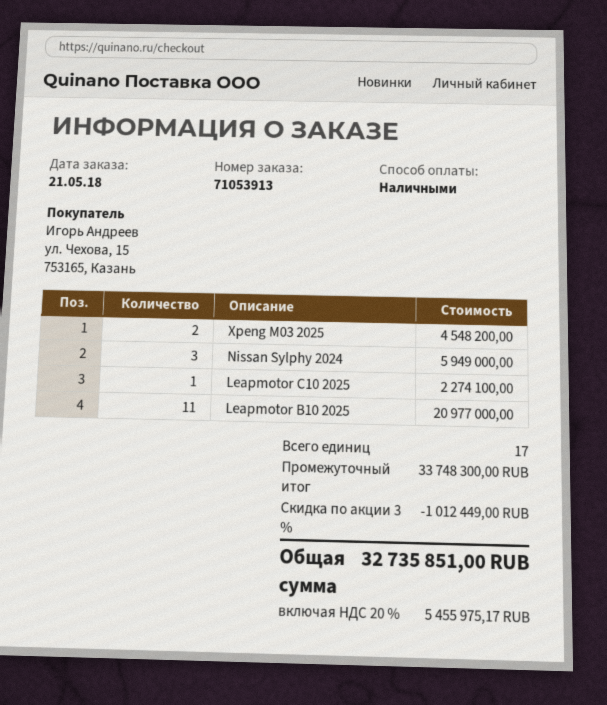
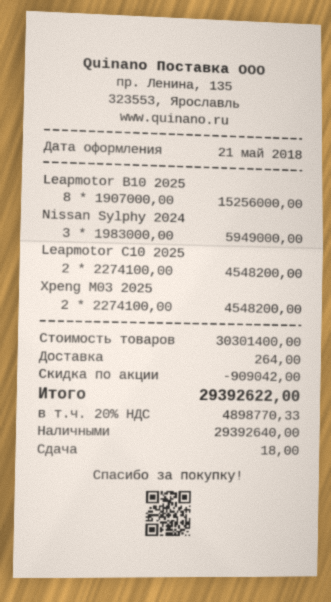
Leapmotor C10 2025: 1 for 2274100.00 -> 2 for 4548200.00
Leapmotor B10 2025: 11 for 20977000.00 -> 8 for 15256000.00
subtotal: 33748300.00 -> 30301400.00
discount: 1012449.00 -> 909042.00
shipping: none -> 264.00
tax: 20% = 5455975.17 -> 20% = 4898770.33
total: 32735851.00 -> 29392622.00

